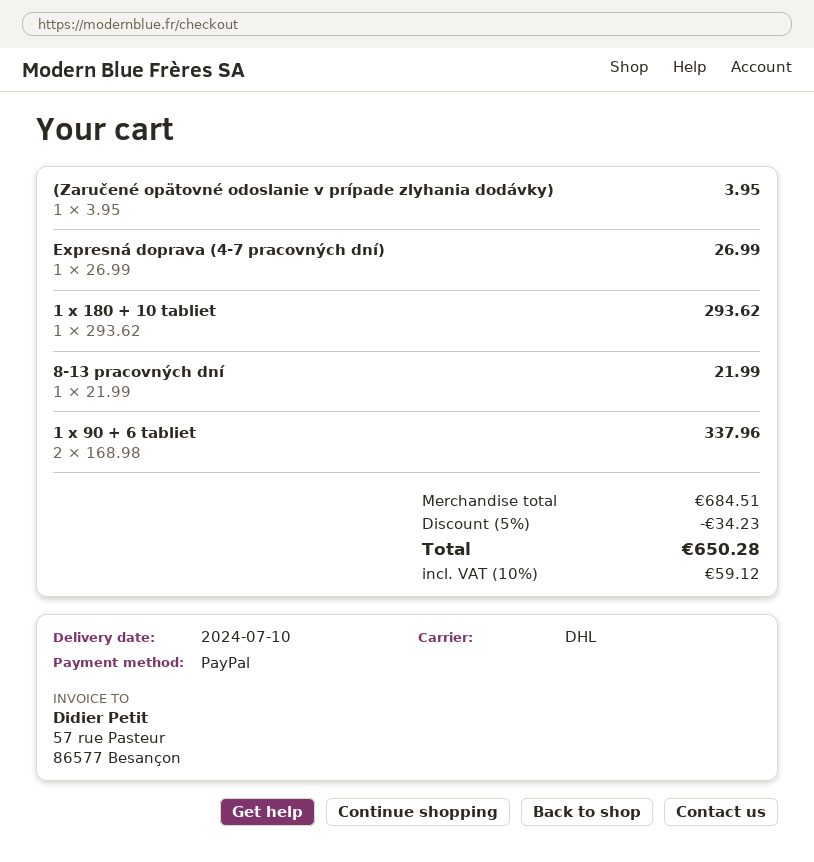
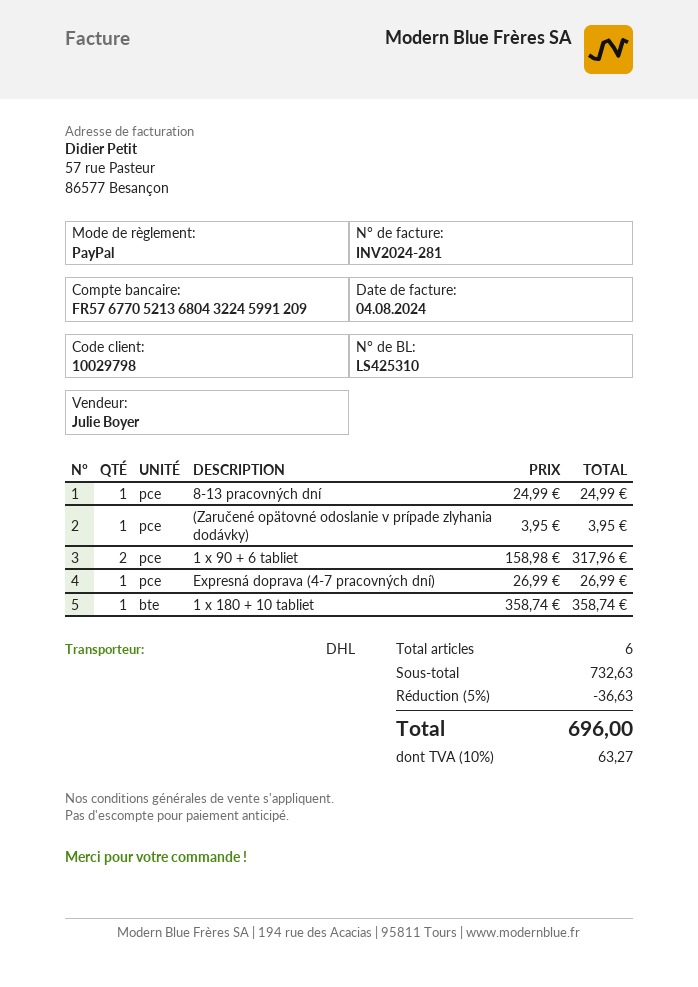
1 x 180 + 10 tabliet: 1 x 293.62 = 293.62 -> 1 x 358.74 = 358.74
8-13 pracovných dní: 1 x 21.99 = 21.99 -> 1 x 24.99 = 24.99
1 x 90 + 6 tabliet: 2 x 168.98 = 337.96 -> 2 x 158.98 = 317.96
subtotal: 684.51 -> 732.63
discount: 5% = 34.23 -> 5% = 36.63
tax: 10% = 59.12 -> 10% = 63.27
total: 650.28 -> 696.00

